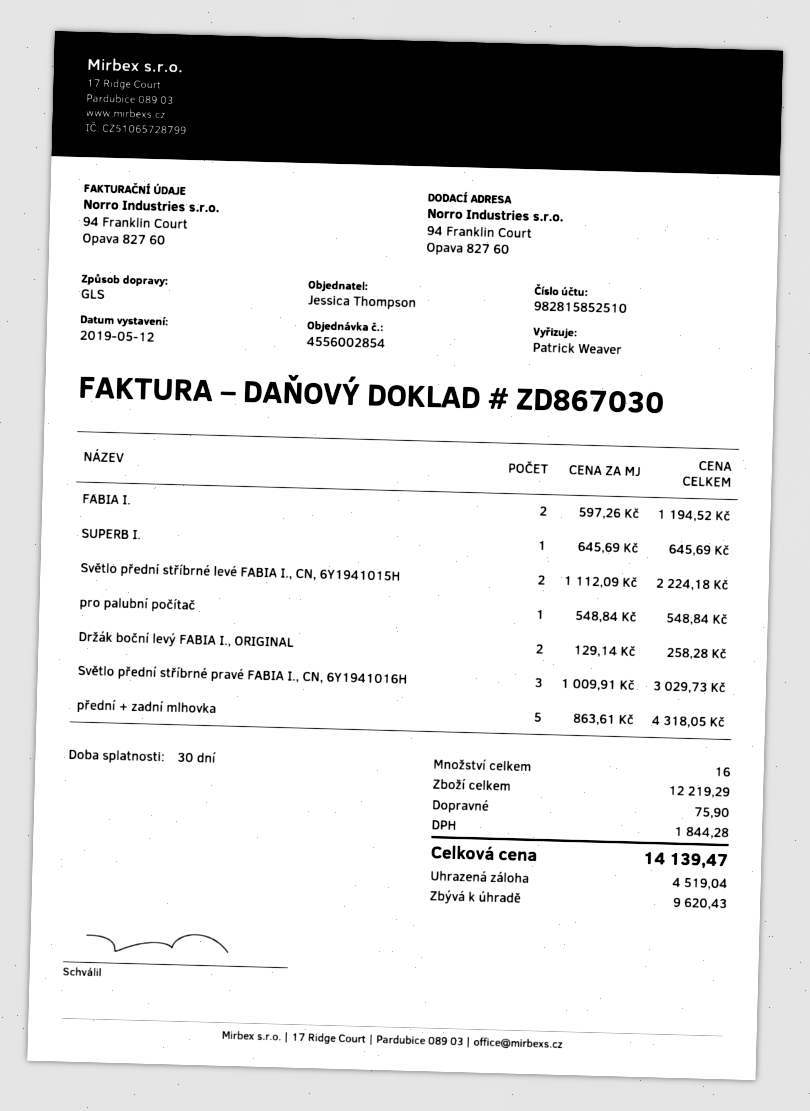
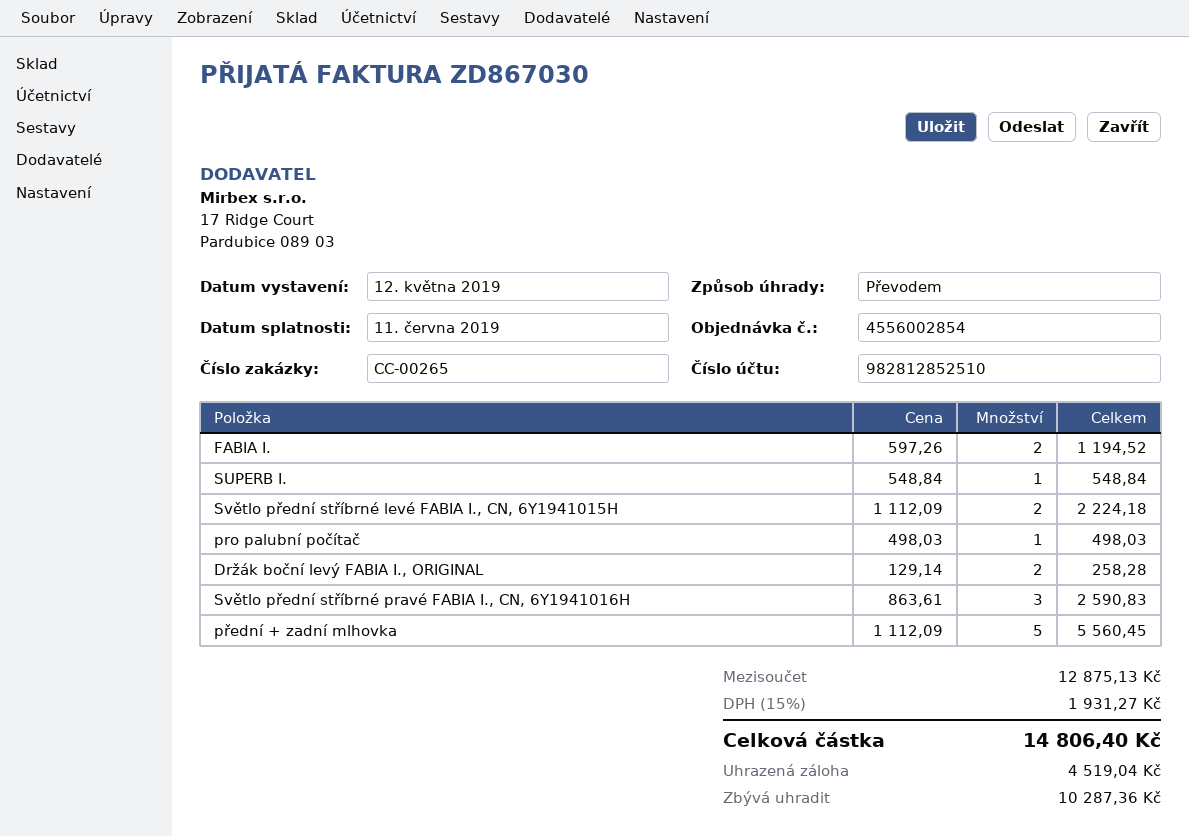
bank account: 982815852510 -> 982812852510
SUPERB I.: 1 x 645.69 = 645.69 -> 1 x 548.84 = 548.84
pro palubní počítač: 1 x 548.84 = 548.84 -> 1 x 498.03 = 498.03
Světlo přední stříbrné pravé FABIA I., CN, 6Y1941016H: 3 x 1009.91 = 3029.73 -> 3 x 863.61 = 2590.83
přední + zadní mlhovka: 5 x 863.61 = 4318.05 -> 5 x 1112.09 = 5560.45
subtotal: 12219.29 -> 12875.13
shipping: 75.90 -> none
tax: 1844.28 -> 1931.27
total: 14139.47 -> 14806.40
balance: 9620.43 -> 10287.36

